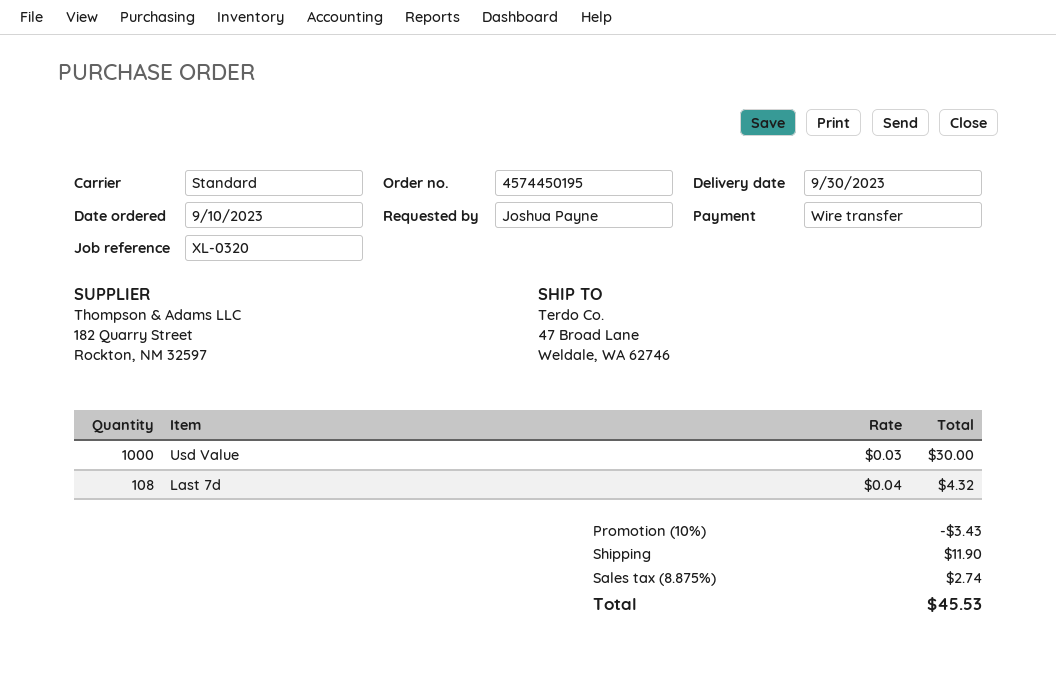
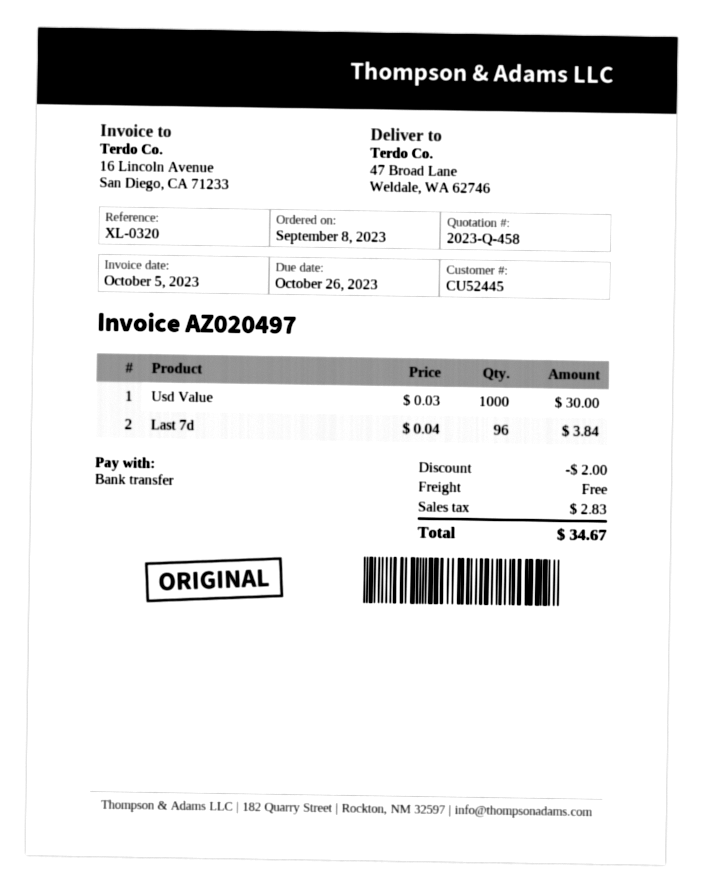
order date: 2023-09-10 -> 2023-09-08
Last 7d: 108 x 0.04 = 4.32 -> 96 x 0.04 = 3.84
discount: 3.43 -> 2.00
shipping: 11.90 -> 0.00
tax: 2.74 -> 2.83
total: 45.53 -> 34.67

